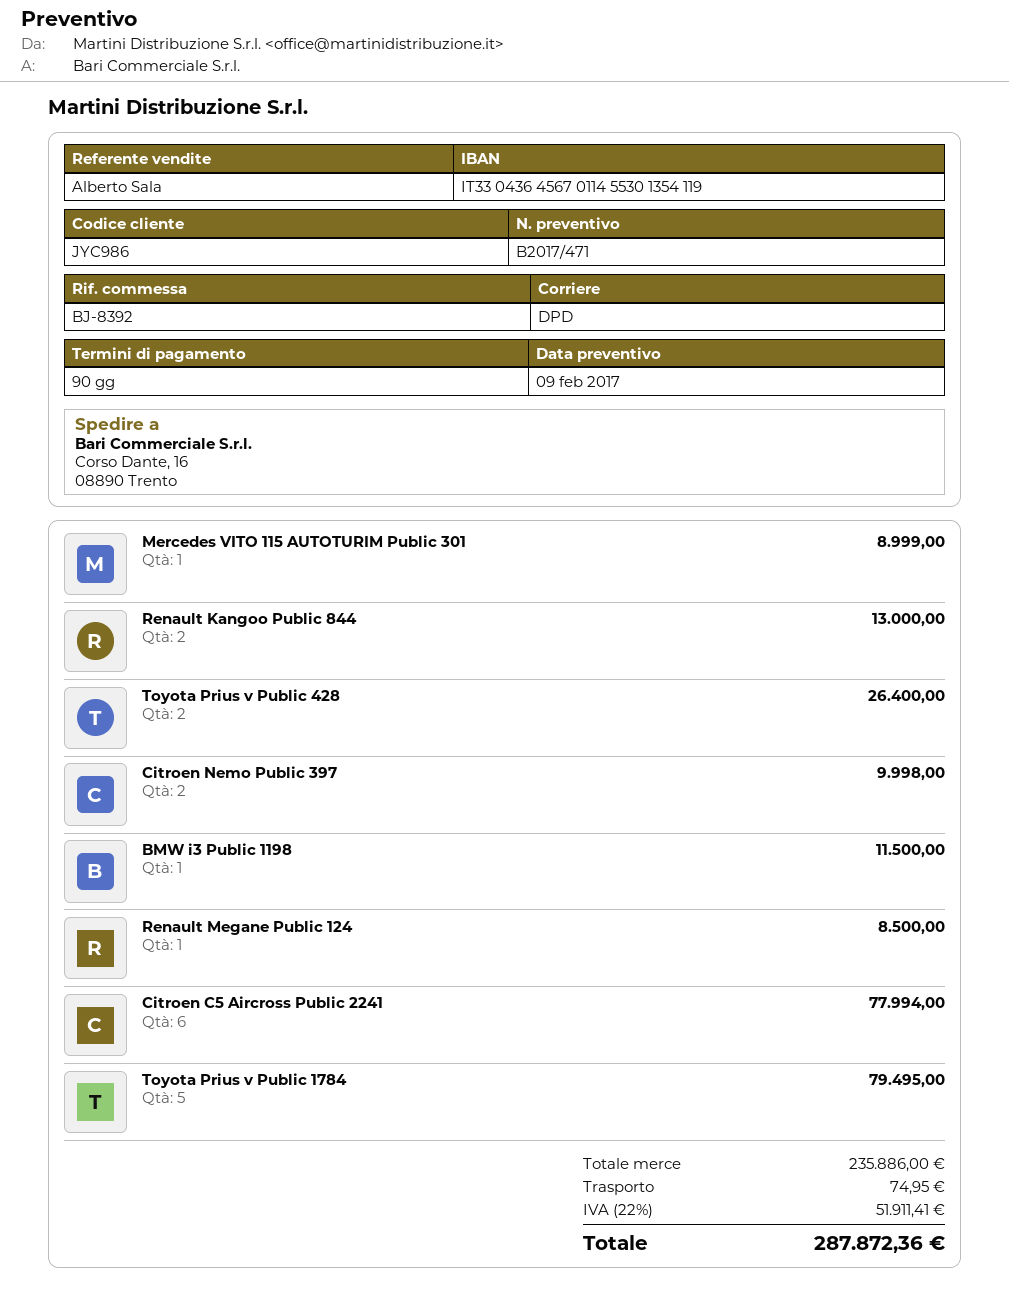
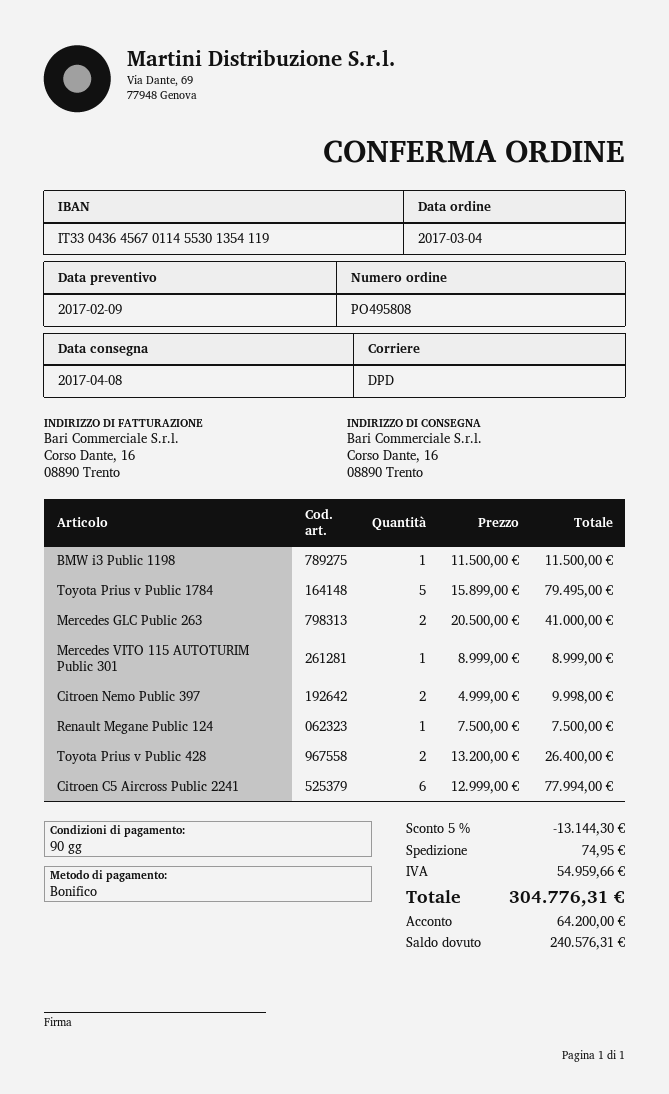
Renault Kangoo Public 844: 2 for 13000.00 -> none
Renault Megane Public 124: 1 for 8500.00 -> 1 for 7500.00
Mercedes GLC Public 263: none -> 2 for 41000.00
discount: none -> 5% = 13144.30
tax: 51911.41 -> 54959.66
total: 287872.36 -> 304776.31

